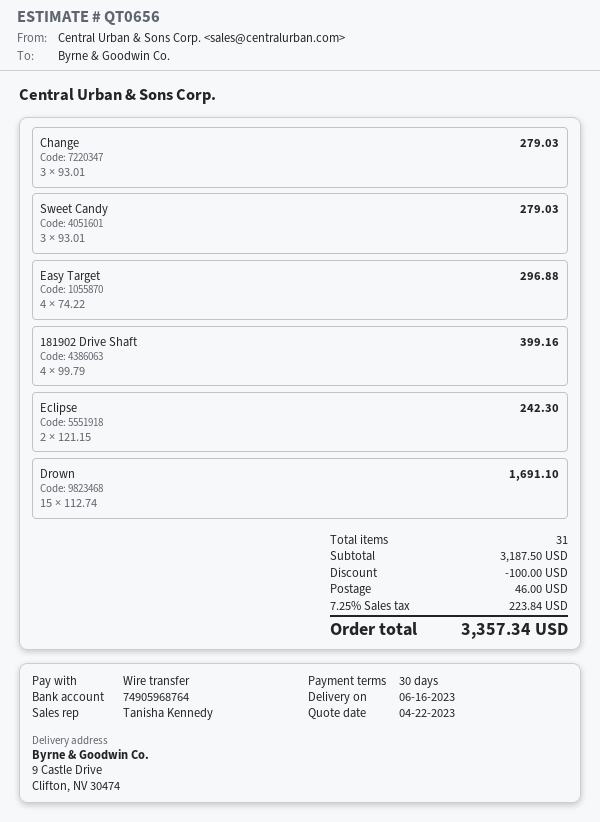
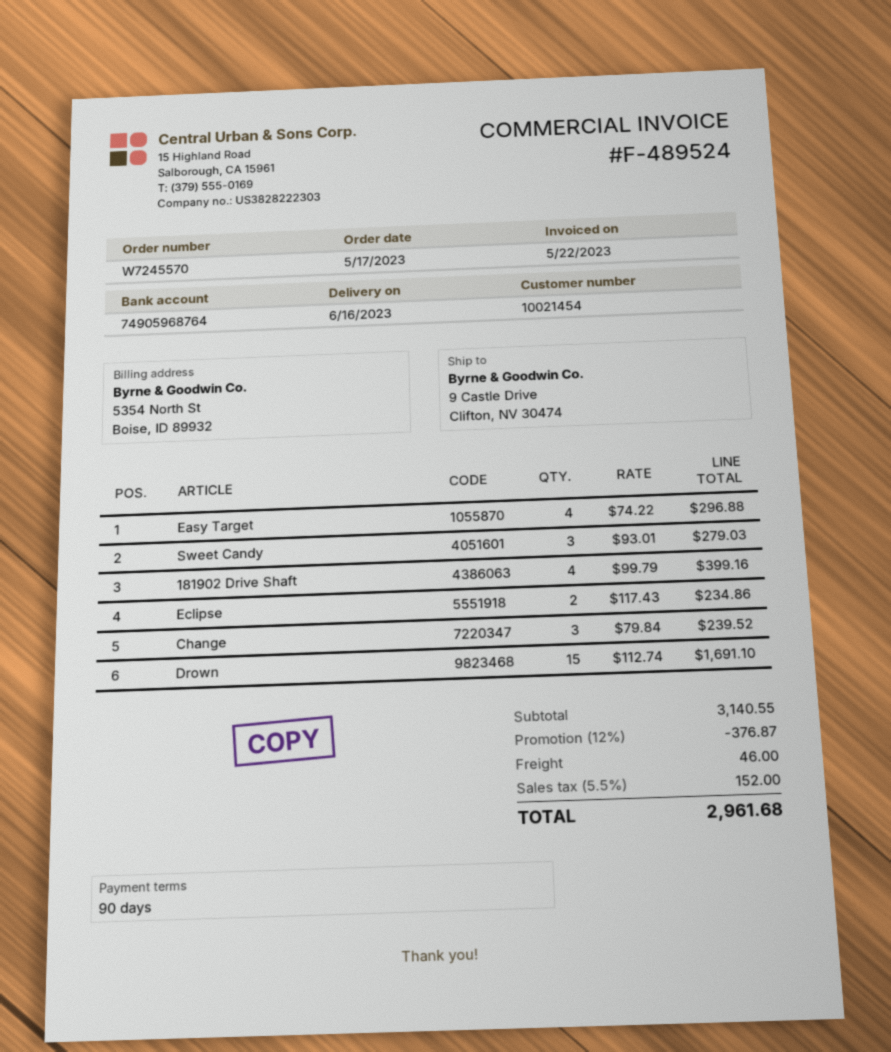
payment terms: 30 days -> 90 days
Change: 3 x 93.01 = 279.03 -> 3 x 79.84 = 239.52
Eclipse: 2 x 121.15 = 242.30 -> 2 x 117.43 = 234.86
subtotal: 3187.50 -> 3140.55
discount: 100.00 -> 376.87
tax: 7.25% = 223.84 -> 5.5% = 152.00
total: 3357.34 -> 2961.68

